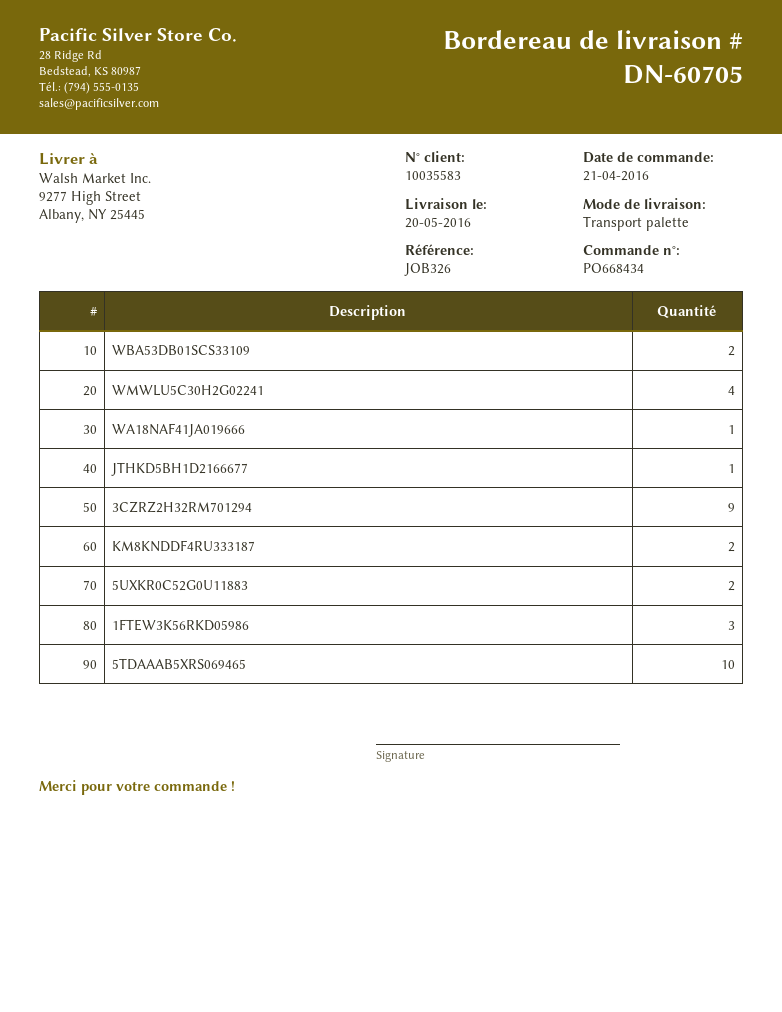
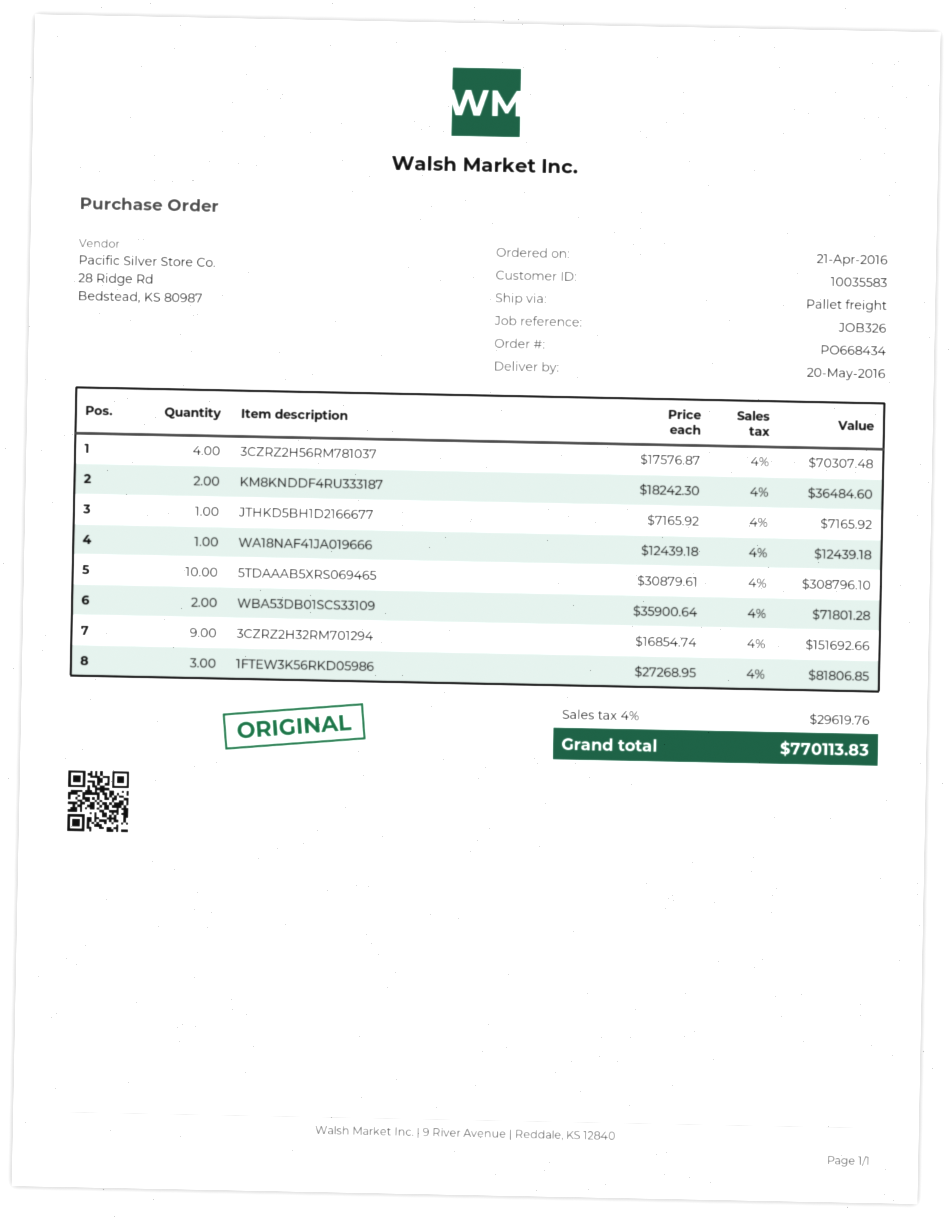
WMWLU5C30H2G02241: 4 -> none
5UXKR0C52G0U11883: 2 -> none
3CZRZ2H56RM781037: none -> 4

